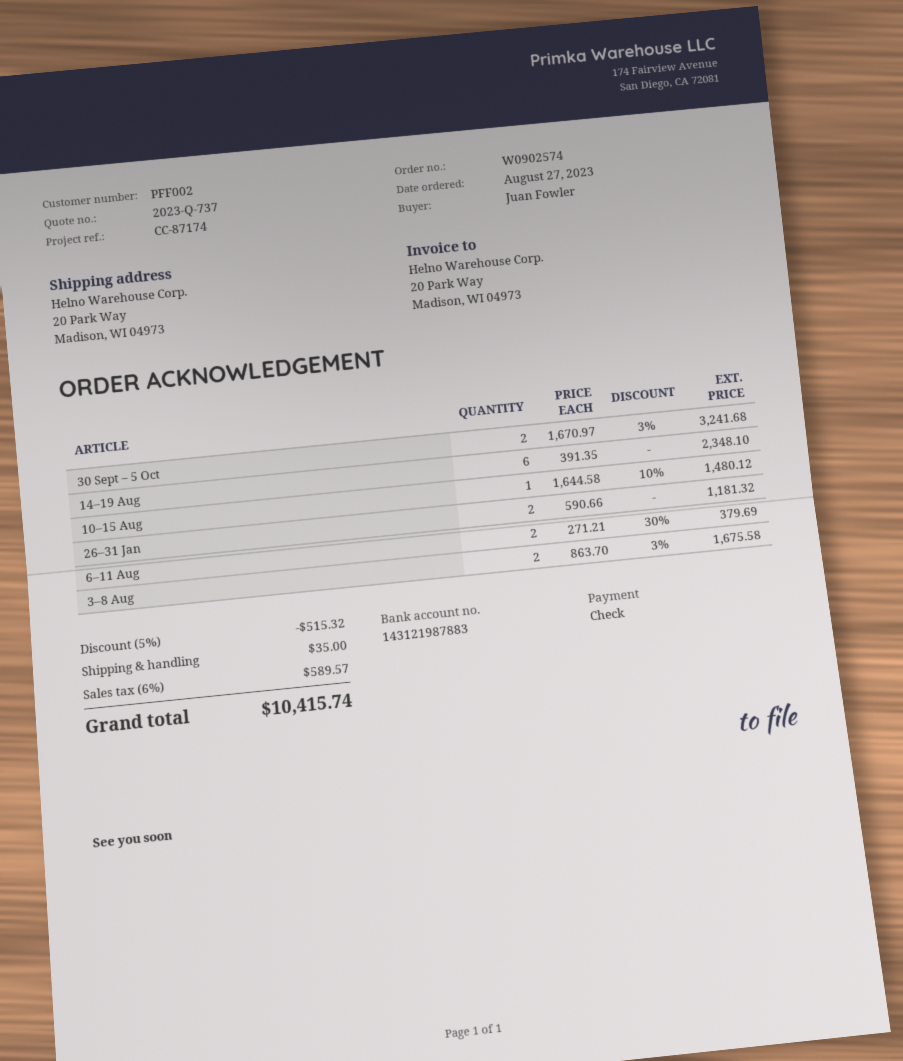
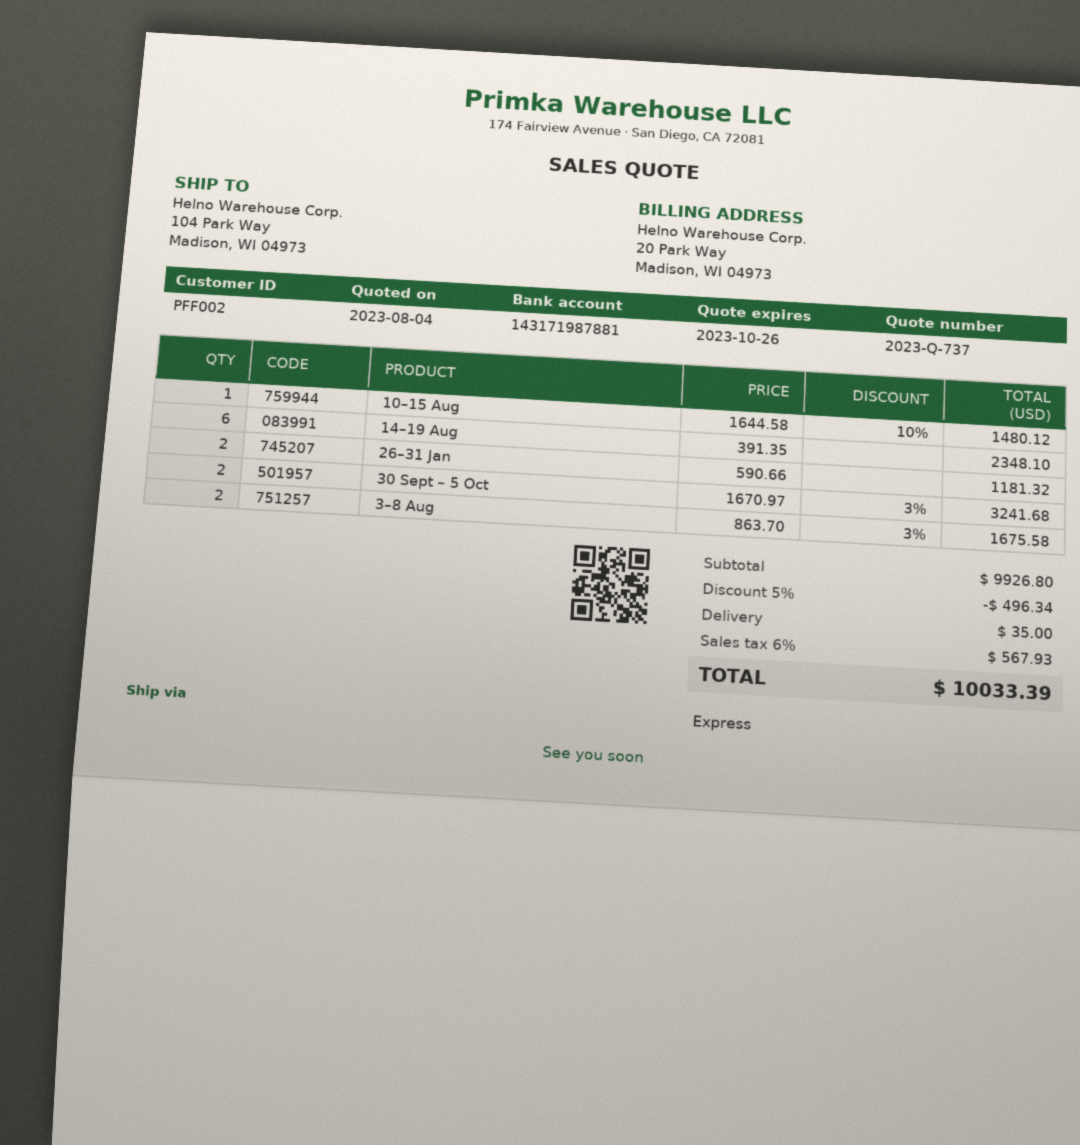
bank account: 143121987883 -> 143171987881
ship to: 20 Park Way, Madison, WI 04973 -> 104 Park Way, Madison, WI 04973
6–11 Aug: 2 x 271.21 - 30% = 379.69 -> none
discount: 5% = 515.32 -> 5% = 496.34
tax: 6% = 589.57 -> 6% = 567.93
total: 10415.74 -> 10033.39

